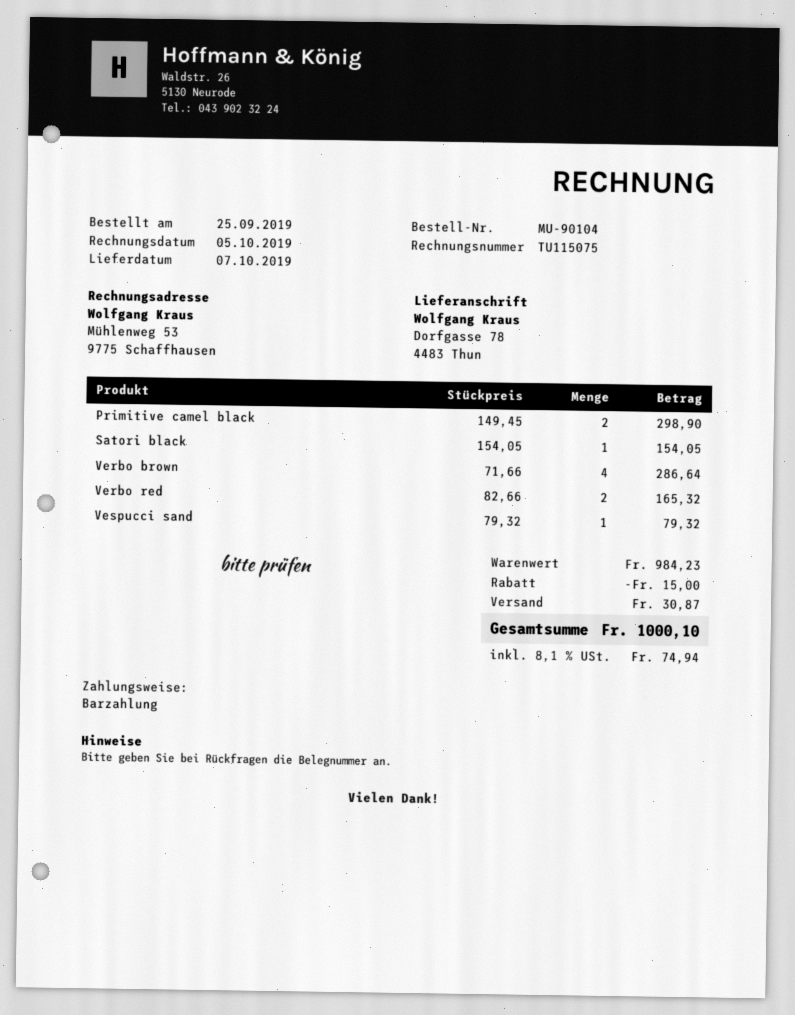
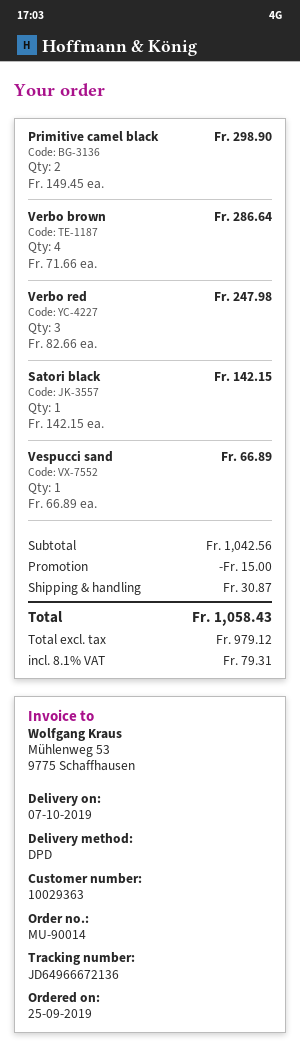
order number: MU-90104 -> MU-90014
Satori black: 1 x 154.05 = 154.05 -> 1 x 142.15 = 142.15
Verbo red: 2 x 82.66 = 165.32 -> 3 x 82.66 = 247.98
Vespucci sand: 1 x 79.32 = 79.32 -> 1 x 66.89 = 66.89
subtotal: 984.23 -> 1042.56
tax: 8.1% = 74.94 -> 8.1% = 79.31
total: 1000.10 -> 1058.43

